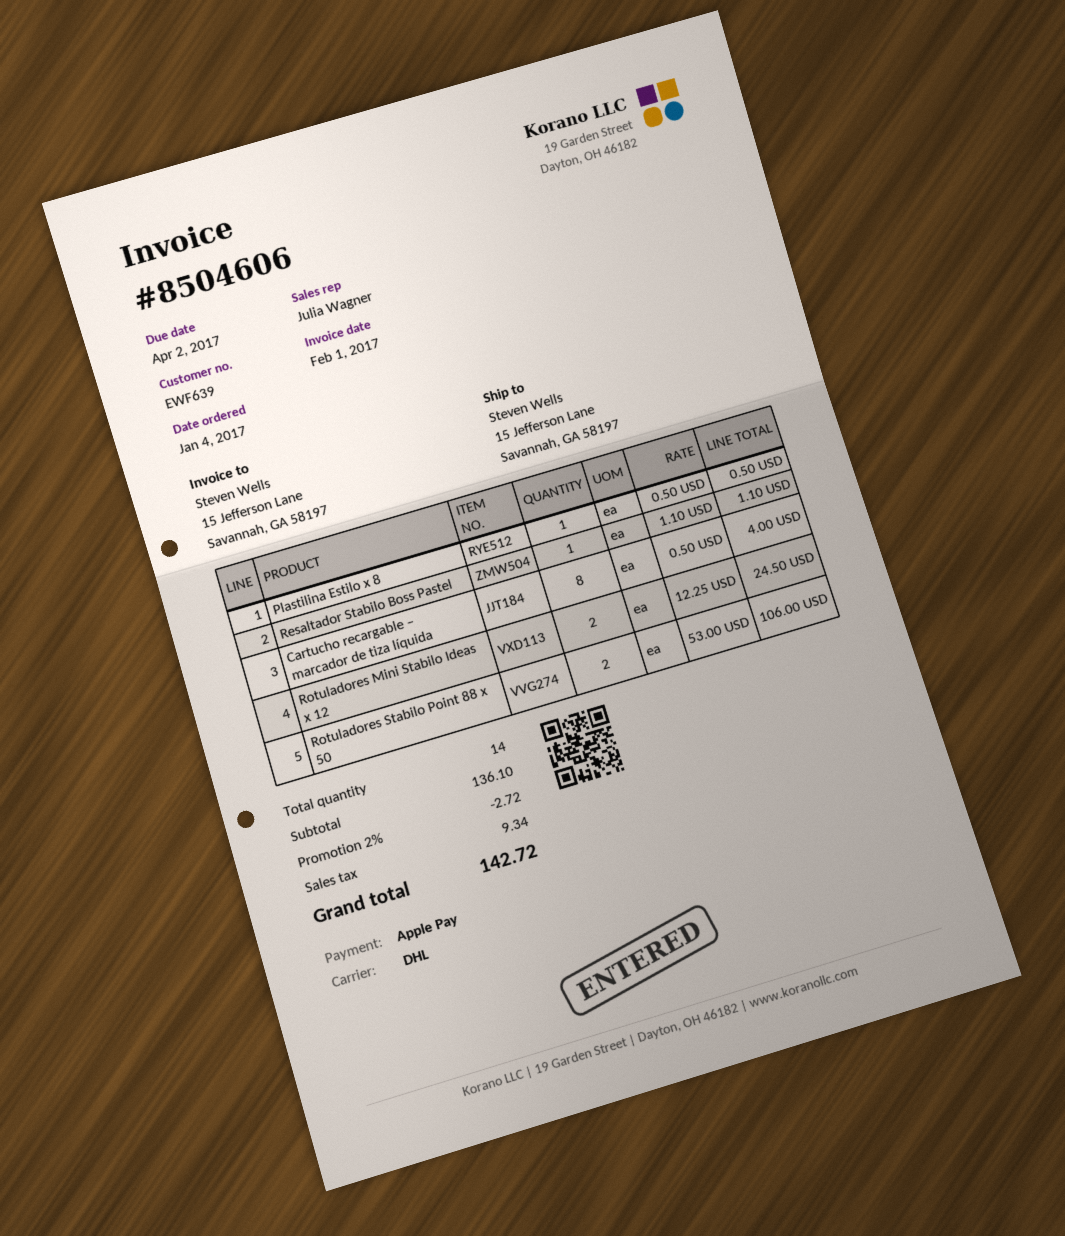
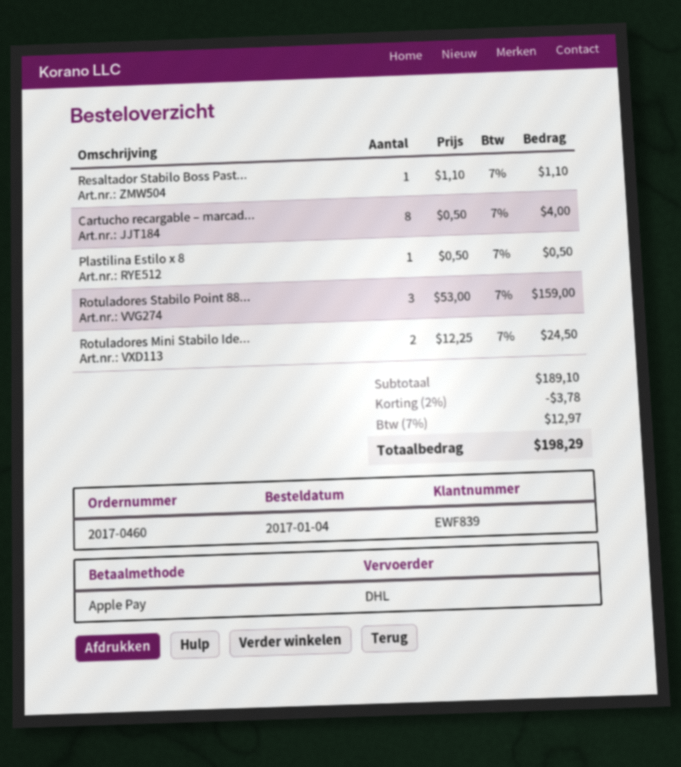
customer number: EWF639 -> EWF839
Rotuladores Stabilo Point 88 x 50: 2 x 53.00 = 106.00 -> 3 x 53.00 = 159.00
subtotal: 136.10 -> 189.10
discount: 2% = 2.72 -> 2% = 3.78
tax: 9.34 -> 12.97
total: 142.72 -> 198.29

